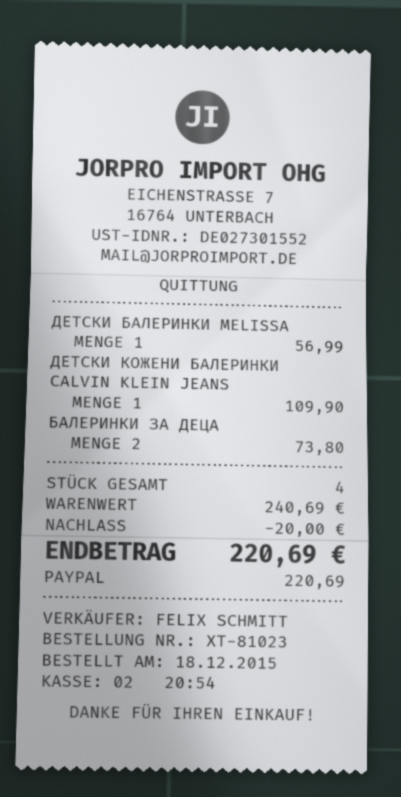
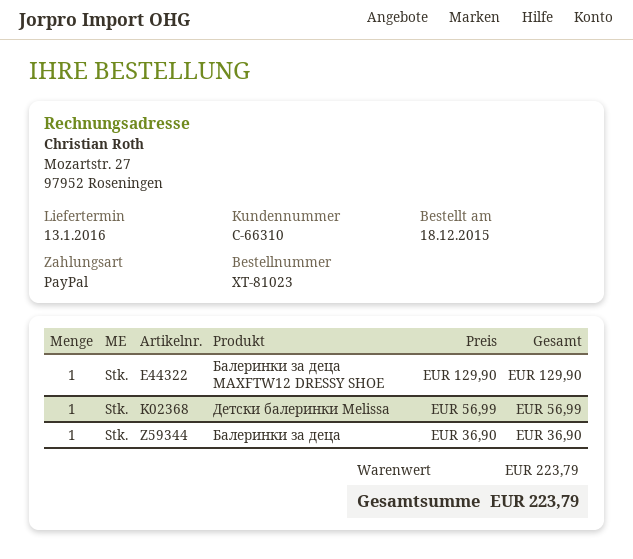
ДЕТСКИ КОЖЕНИ БАЛЕРИНКИ CALVIN KLEIN JEANS: 1 for 109.90 -> none
БАЛЕРИНКИ ЗА ДЕЦА: 2 for 73.80 -> 1 for 36.90
Балеринки за деца MAXFTW12 DRESSY SHOE: none -> 1 for 129.90
subtotal: 240.69 -> 223.79
discount: 20.00 -> none
total: 220.69 -> 223.79

